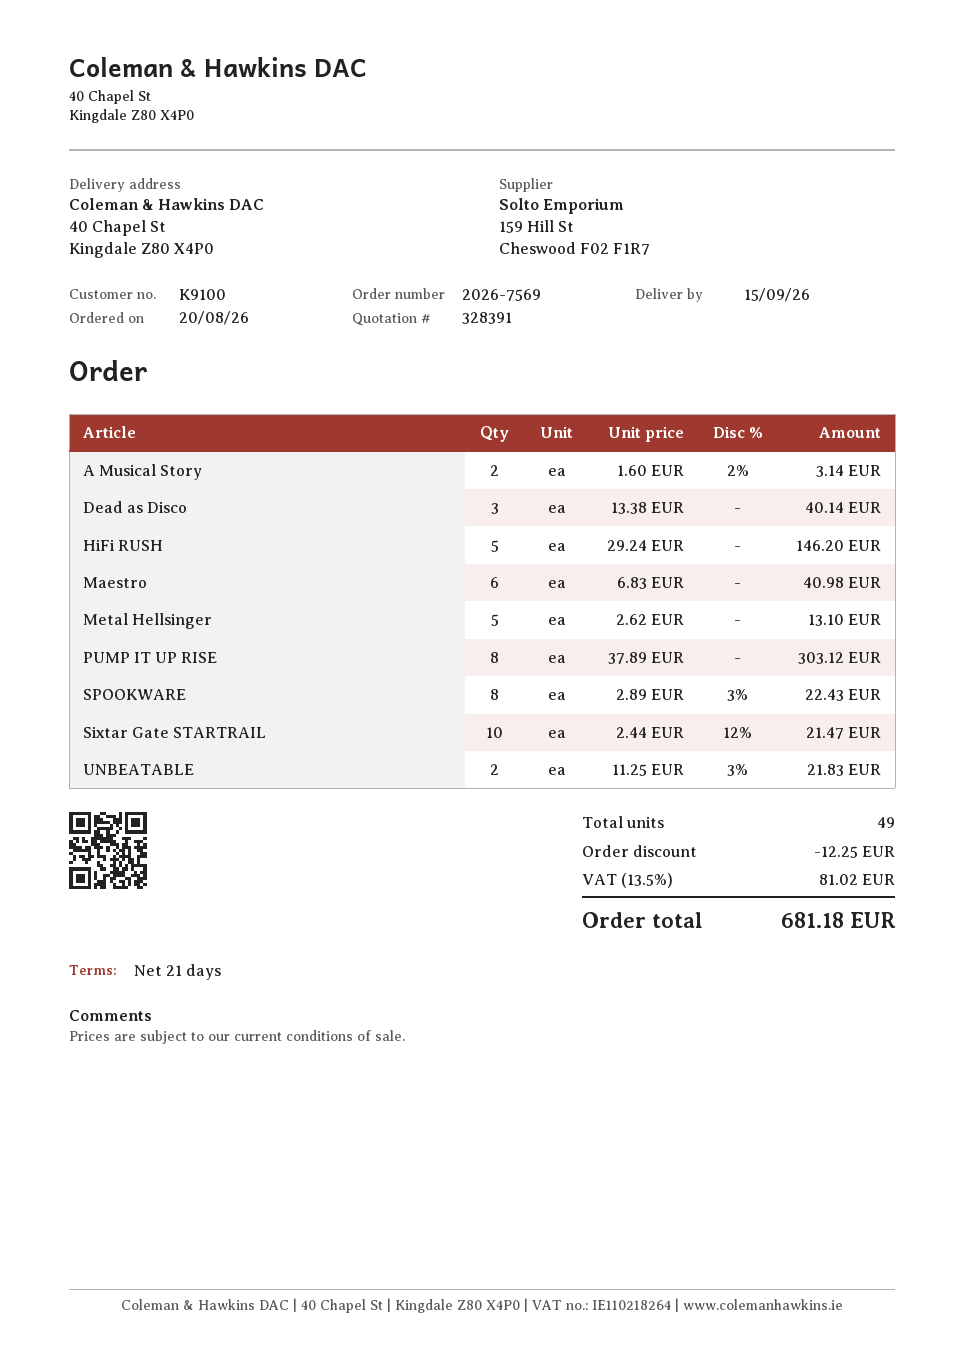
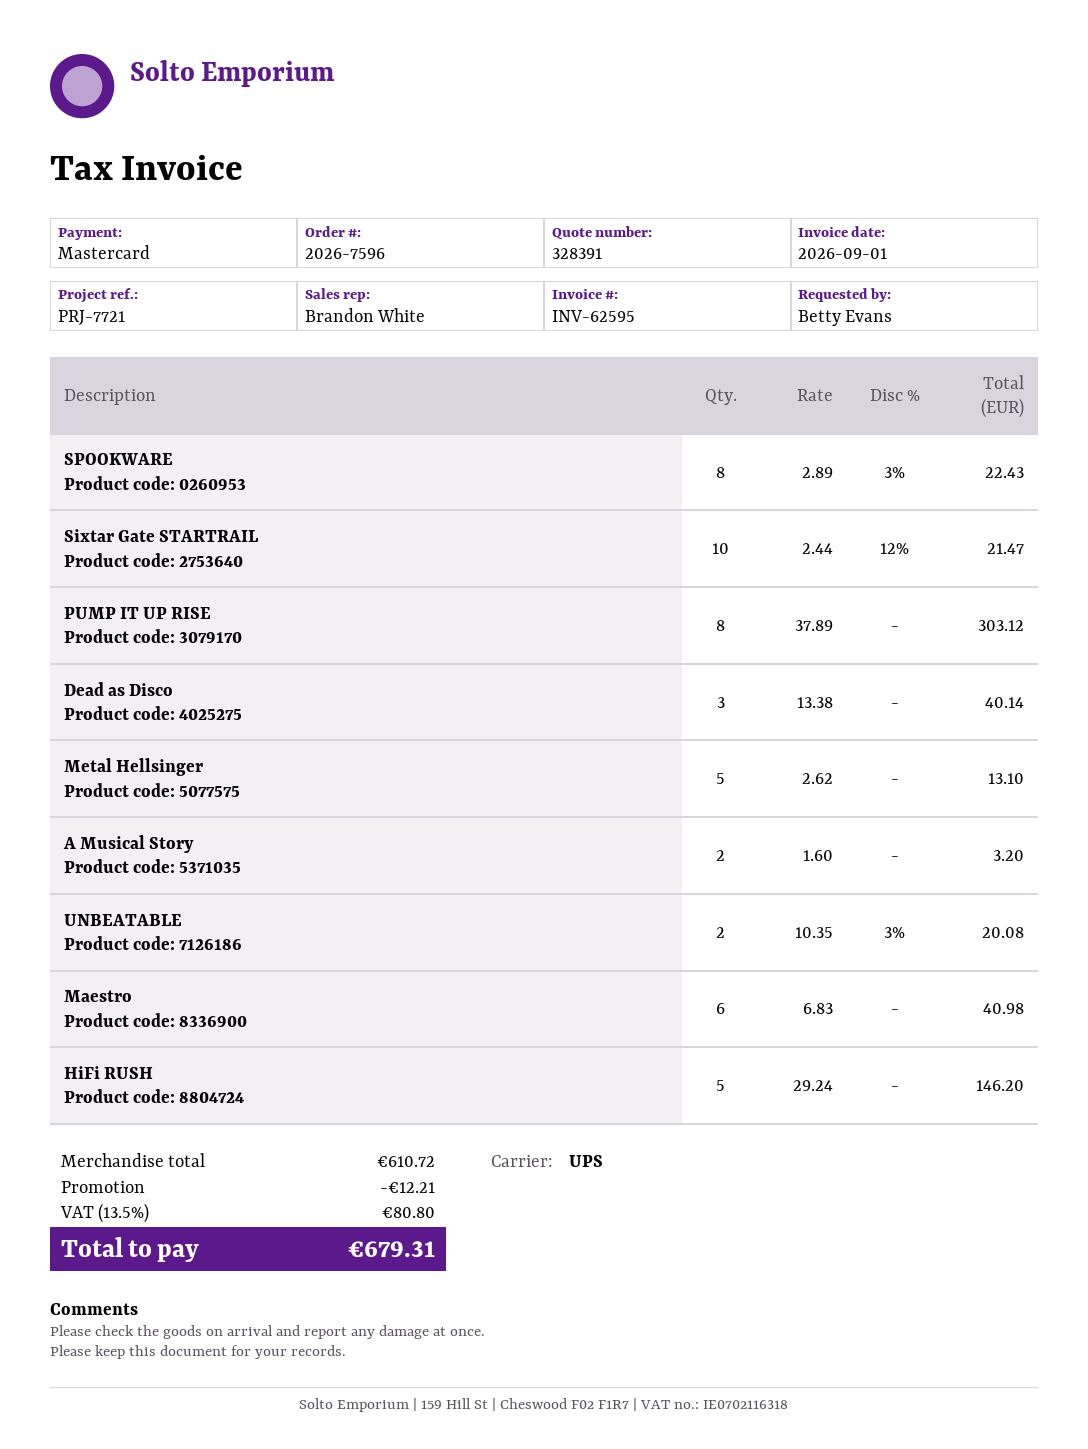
order number: 2026-7569 -> 2026-7596
A Musical Story: 2 x 1.60 - 2% = 3.14 -> 2 x 1.60 = 3.20
UNBEATABLE: 2 x 11.25 - 3% = 21.83 -> 2 x 10.35 - 3% = 20.08
discount: 12.25 -> 12.21
tax: 13.5% = 81.02 -> 13.5% = 80.80
total: 681.18 -> 679.31

